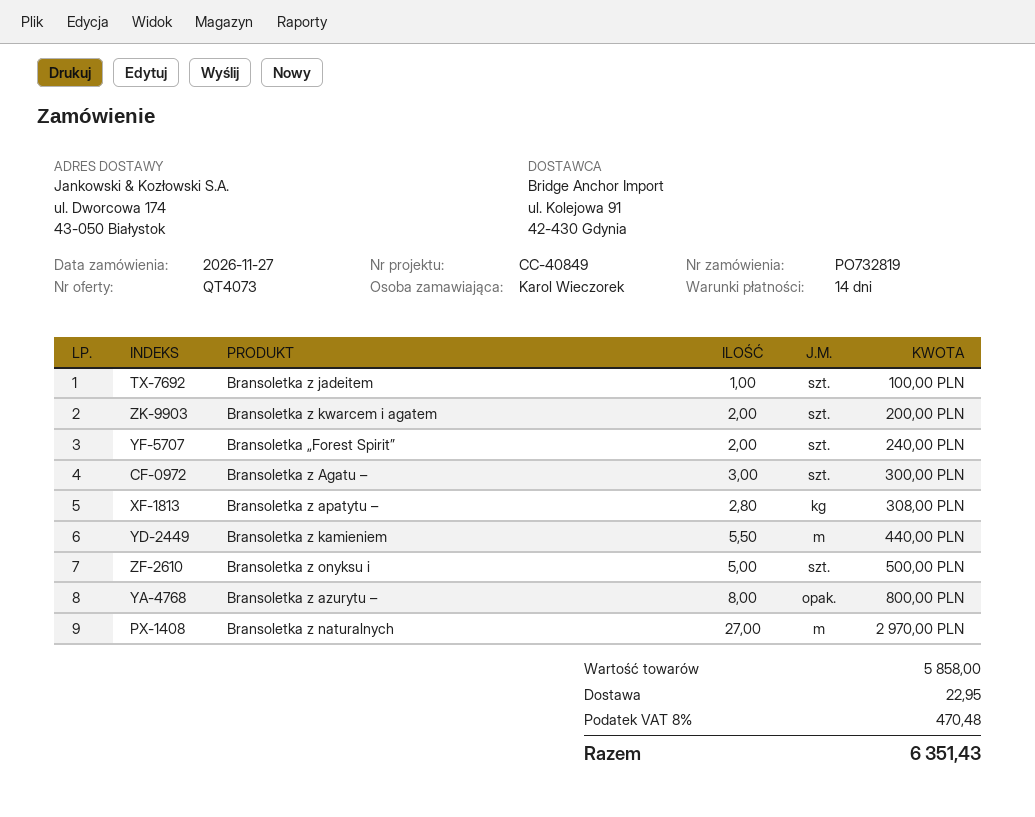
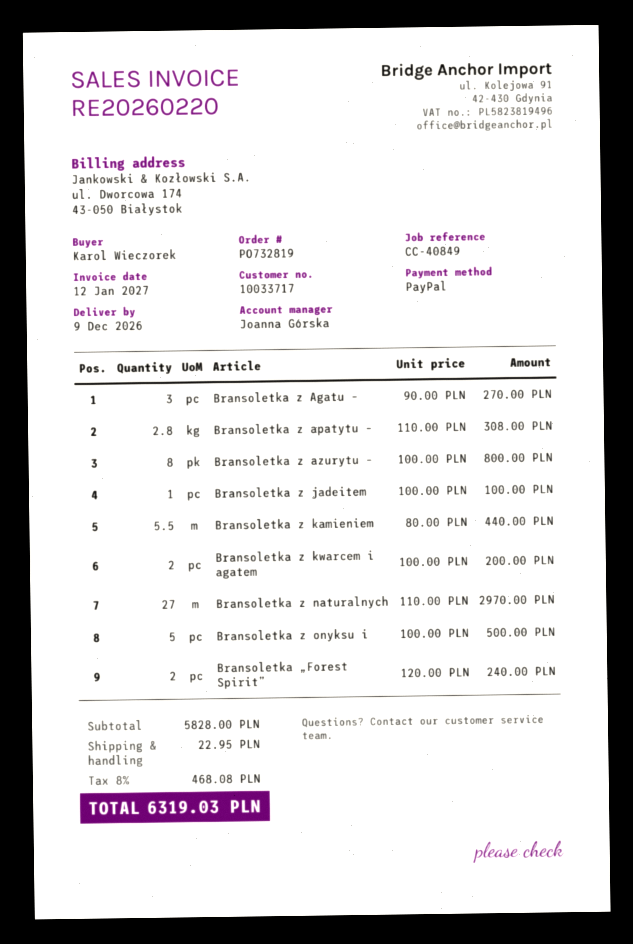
Bransoletka z Agatu –: 3 for 300.00 -> 3 for 270.00
subtotal: 5858.00 -> 5828.00
tax: 8% = 470.48 -> 8% = 468.08
total: 6351.43 -> 6319.03

